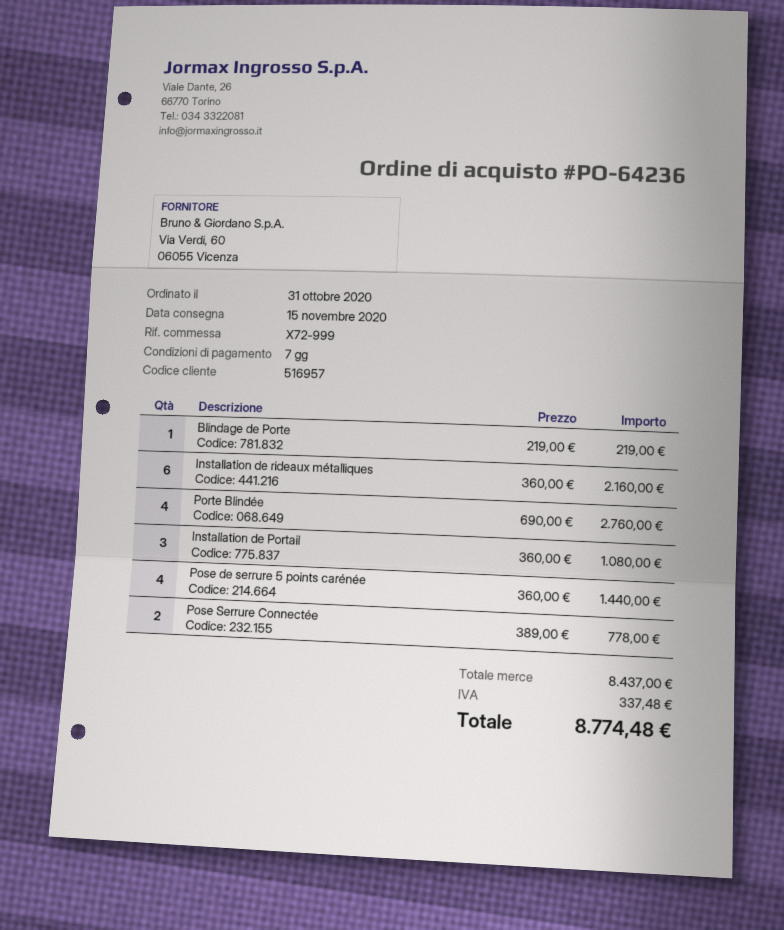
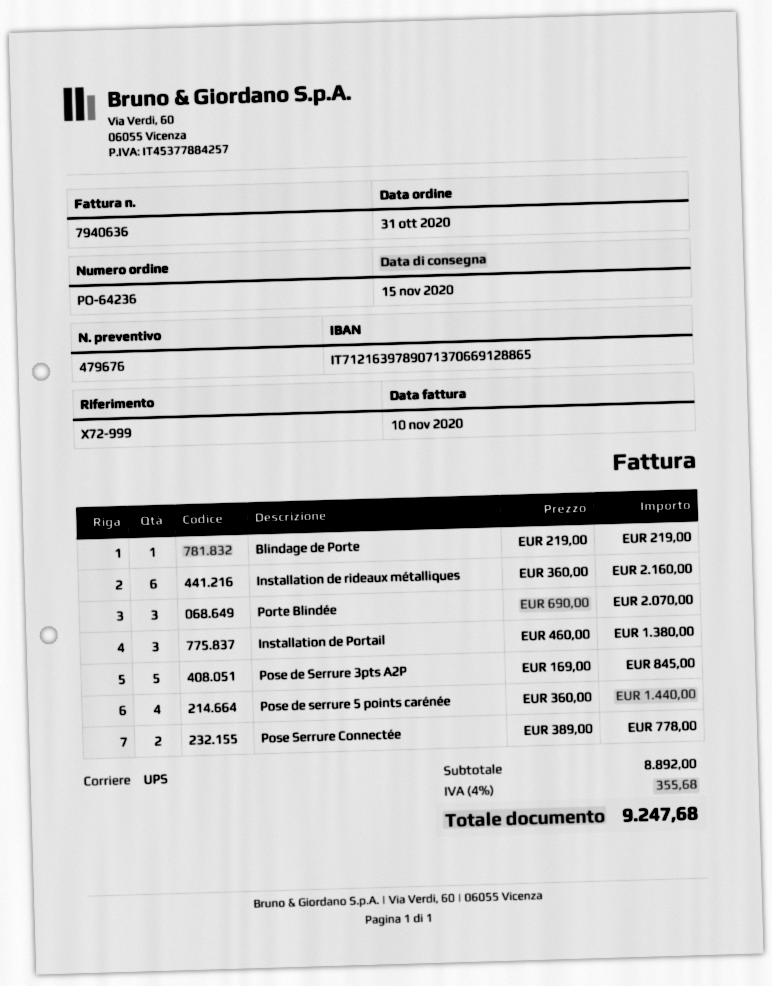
Porte Blindée: 4 x 690.00 = 2760.00 -> 3 x 690.00 = 2070.00
Installation de Portail: 3 x 360.00 = 1080.00 -> 3 x 460.00 = 1380.00
Pose de Serrure 3pts A2P: none -> 5 x 169.00 = 845.00
subtotal: 8437.00 -> 8892.00
tax: 337.48 -> 355.68
total: 8774.48 -> 9247.68

